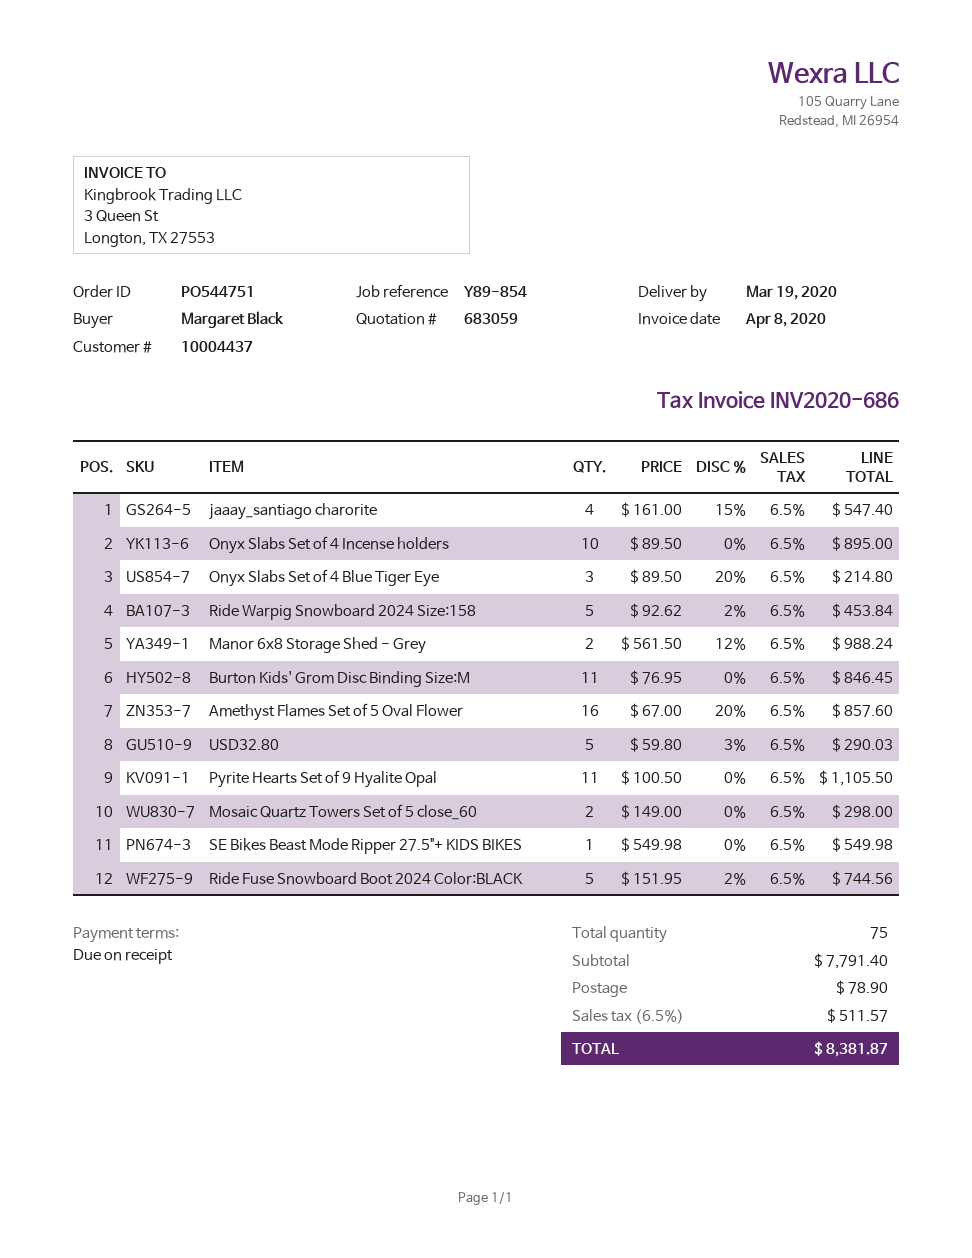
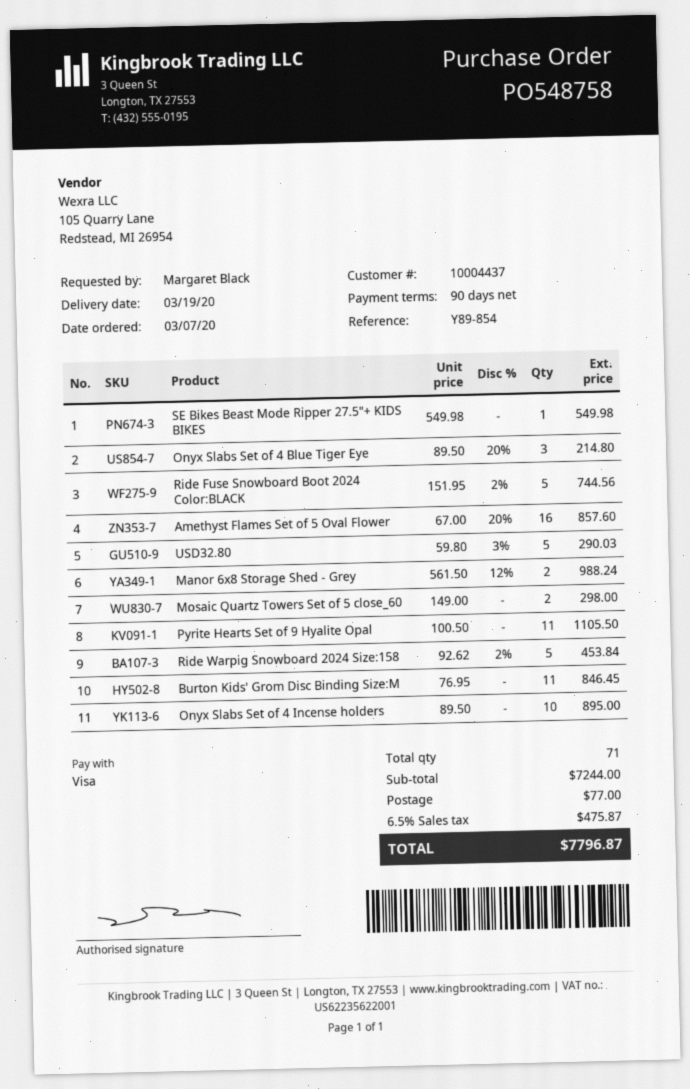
order number: PO544751 -> PO548758
payment terms: on receipt -> 90 days
jaaay_santiago charorite: 4 x 161.00 - 15% = 547.40 -> none
total quantity: 75 -> 71
subtotal: 7791.40 -> 7244.00
shipping: 78.90 -> 77.00
tax: 6.5% = 511.57 -> 6.5% = 475.87
total: 8381.87 -> 7796.87

